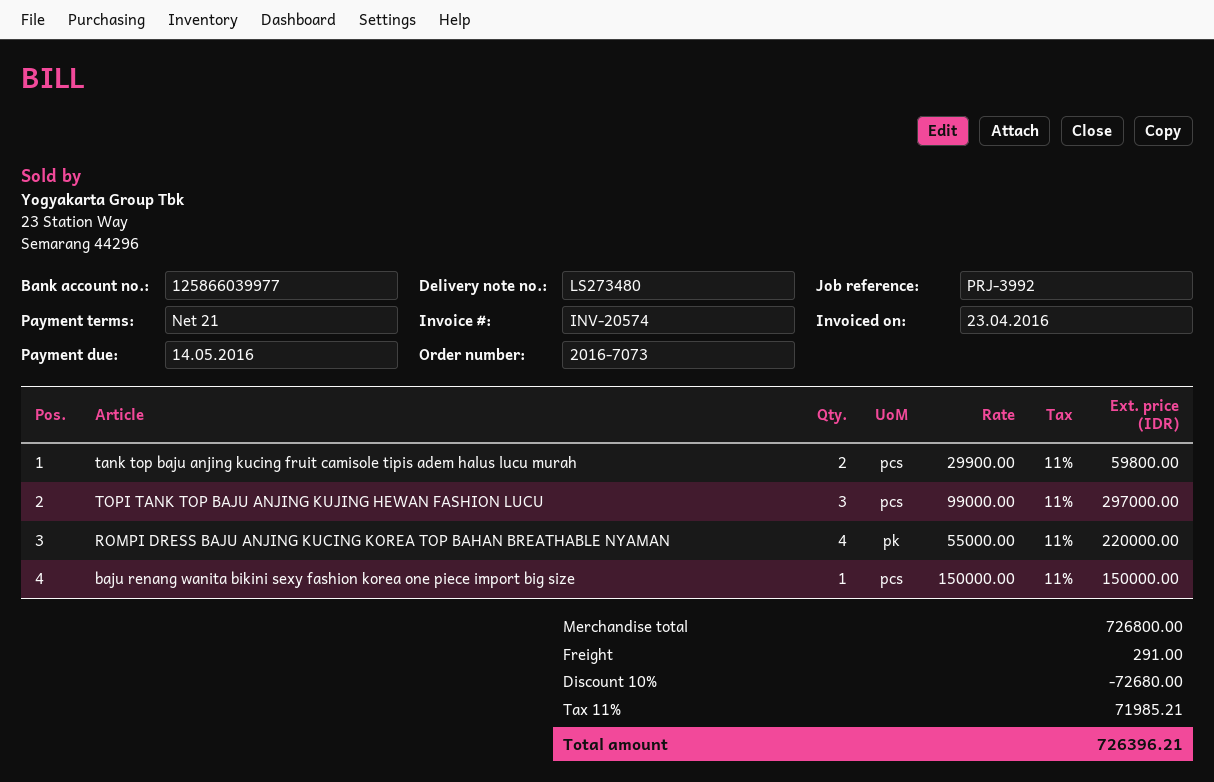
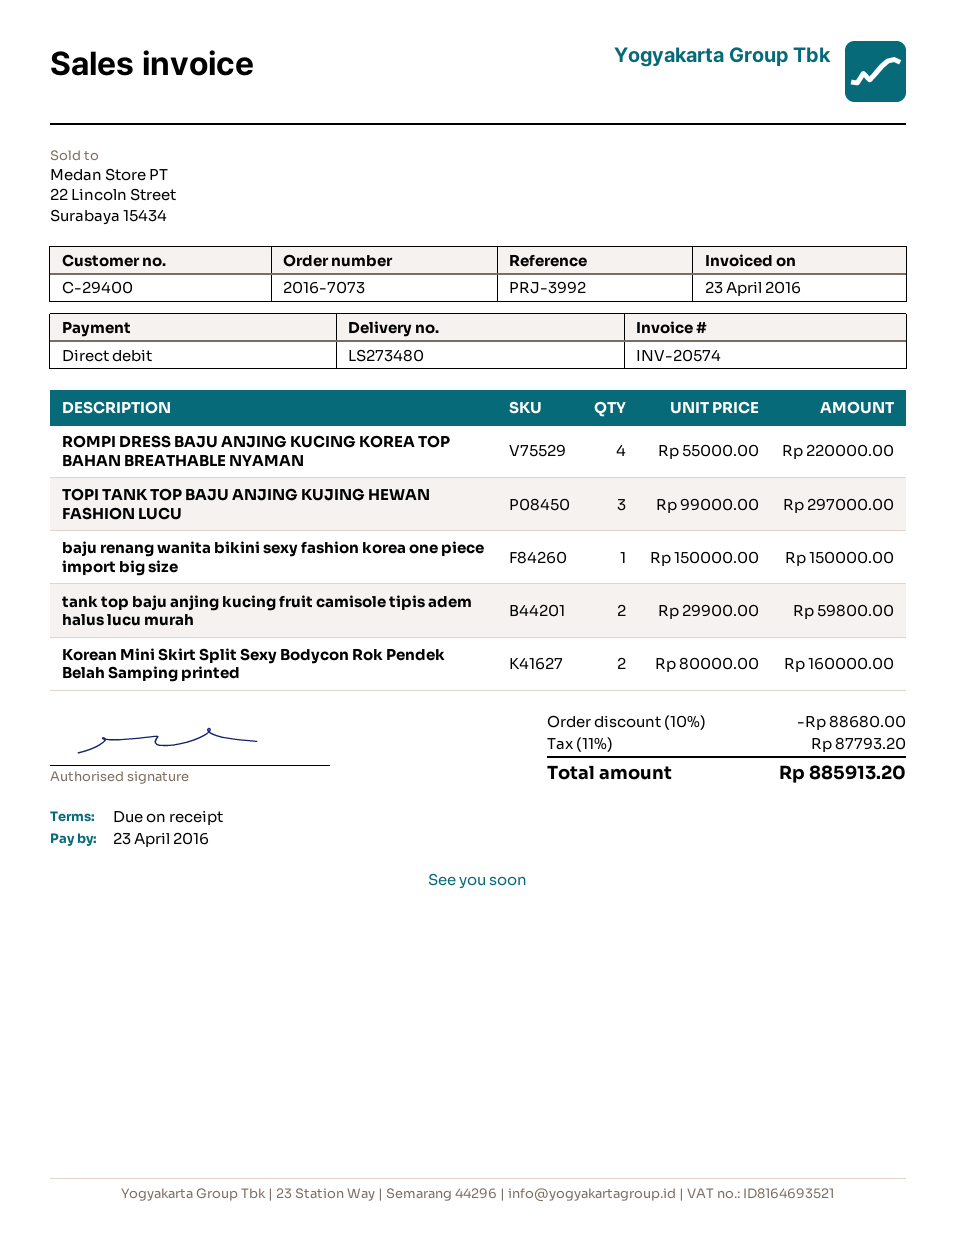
payment terms: 21 days -> on receipt
due date: 2016-05-14 -> 2016-04-23
Korean Mini Skirt Split Sexy Bodycon Rok Pendek Belah Samping printed: none -> 2 x 80000.00 = 160000.00
discount: 10% = 72680.00 -> 10% = 88680.00
shipping: 291.00 -> none
tax: 11% = 71985.21 -> 11% = 87793.20
total: 726396.21 -> 885913.20

